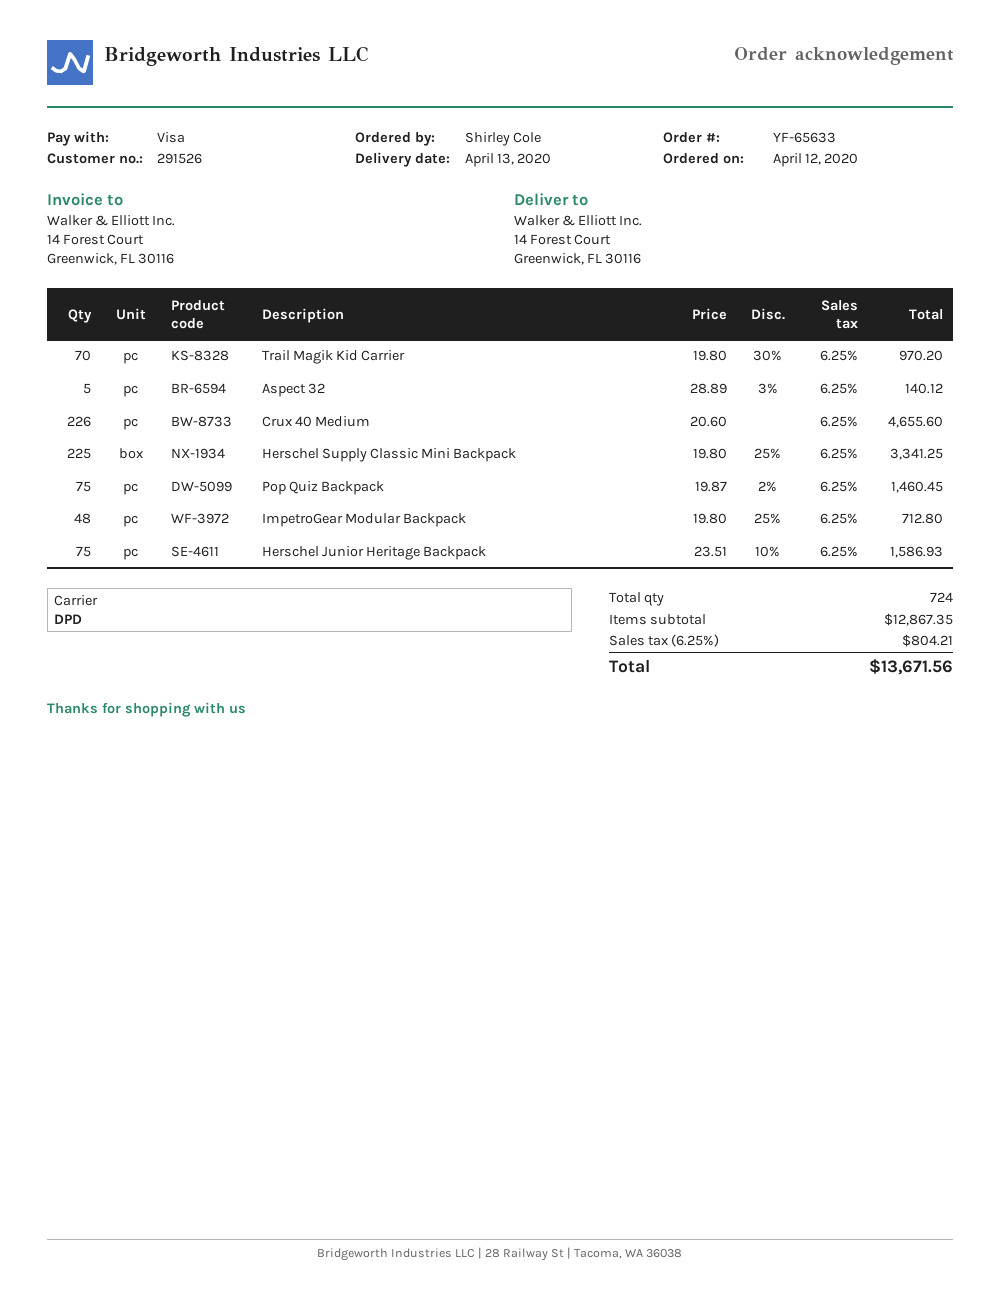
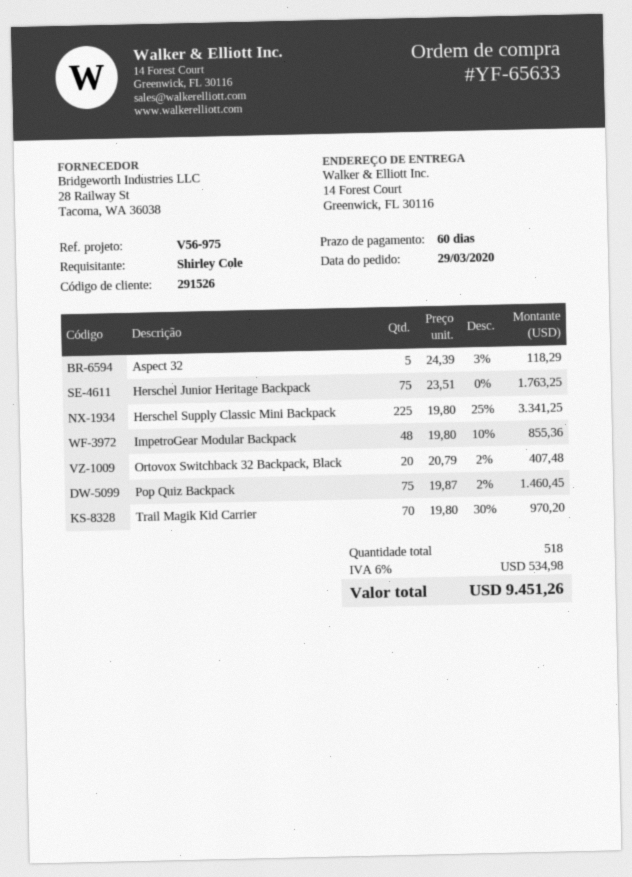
order date: 2020-04-12 -> 2020-03-29
Aspect 32: 5 x 28.89 - 3% = 140.12 -> 5 x 24.39 - 3% = 118.29
Crux 40 Medium: 226 x 20.60 = 4655.60 -> none
ImpetroGear Modular Backpack: 48 x 19.80 - 25% = 712.80 -> 48 x 19.80 - 10% = 855.36
Herschel Junior Heritage Backpack: 75 x 23.51 - 10% = 1586.93 -> 75 x 23.51 = 1763.25
Ortovox Switchback 32 Backpack, Black: none -> 20 x 20.79 - 2% = 407.48
total quantity: 724 -> 518
tax: 6.25% = 804.21 -> 6% = 534.98
total: 13671.56 -> 9451.26

